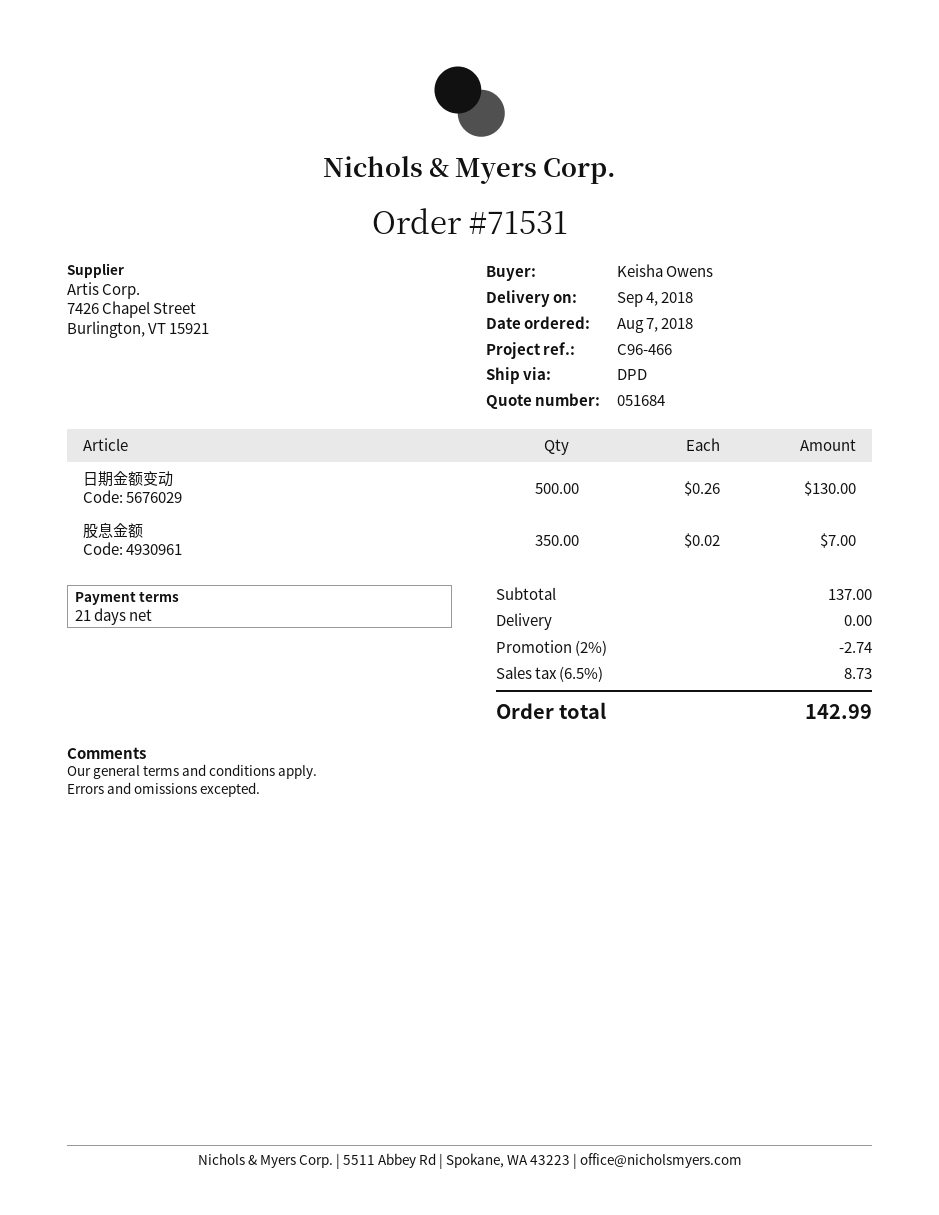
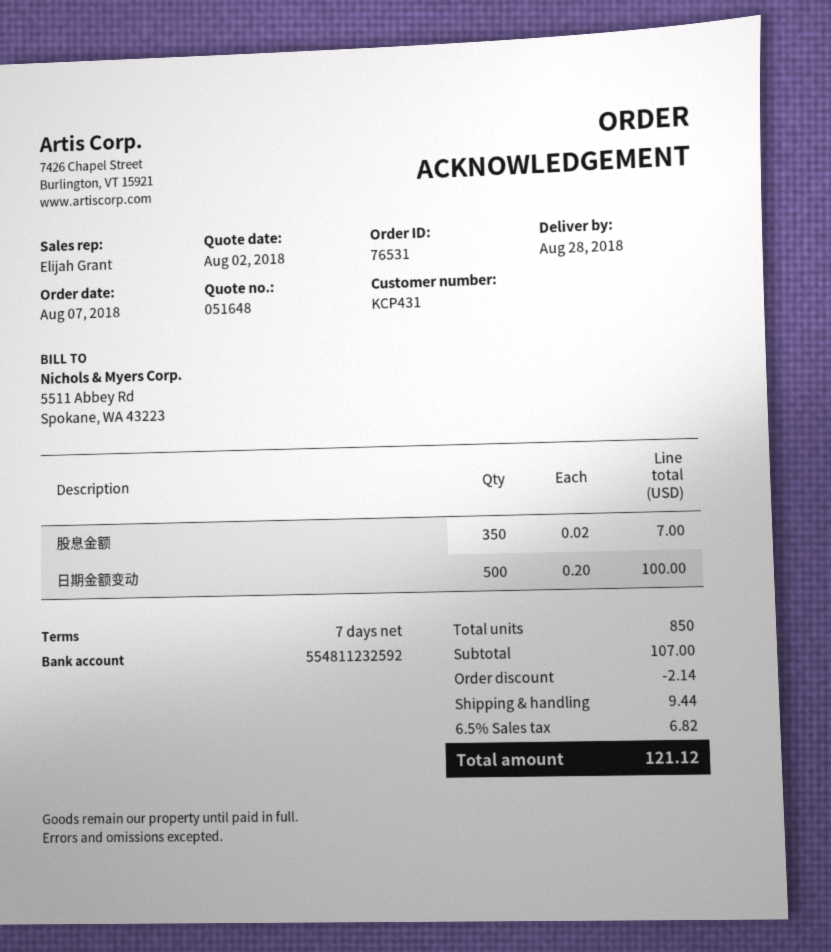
quote number: 051684 -> 051648
order number: 71531 -> 76531
delivery date: 2018-09-04 -> 2018-08-28
payment terms: 21 days -> 7 days
日期金额变动: 500 x 0.26 = 130.00 -> 500 x 0.20 = 100.00
subtotal: 137.00 -> 107.00
discount: 2.74 -> 2.14
shipping: 0.00 -> 9.44
tax: 6.5% = 8.73 -> 6.5% = 6.82
total: 142.99 -> 121.12

